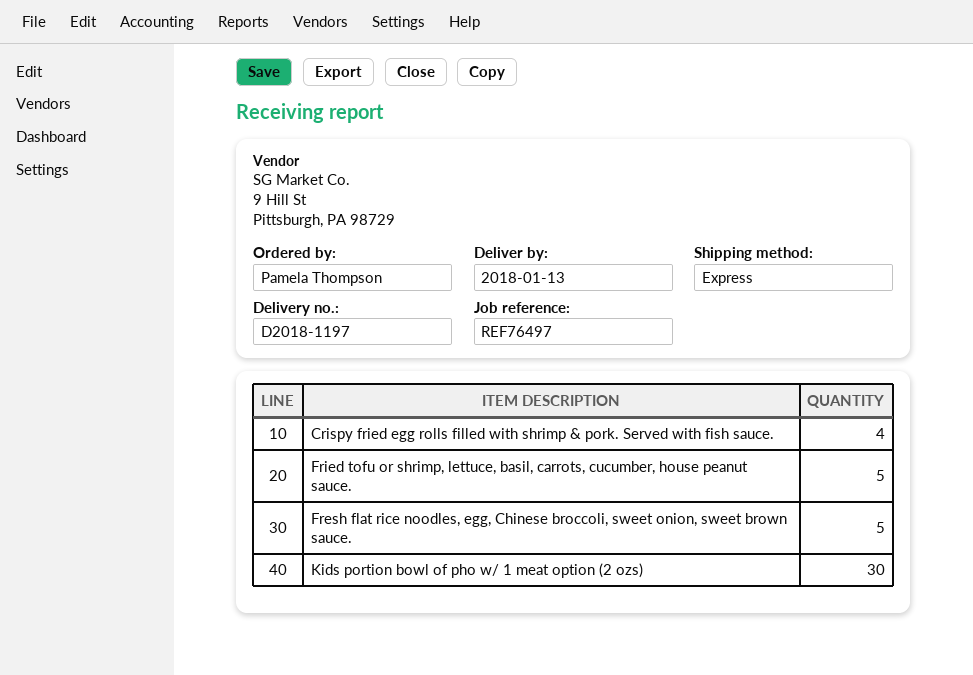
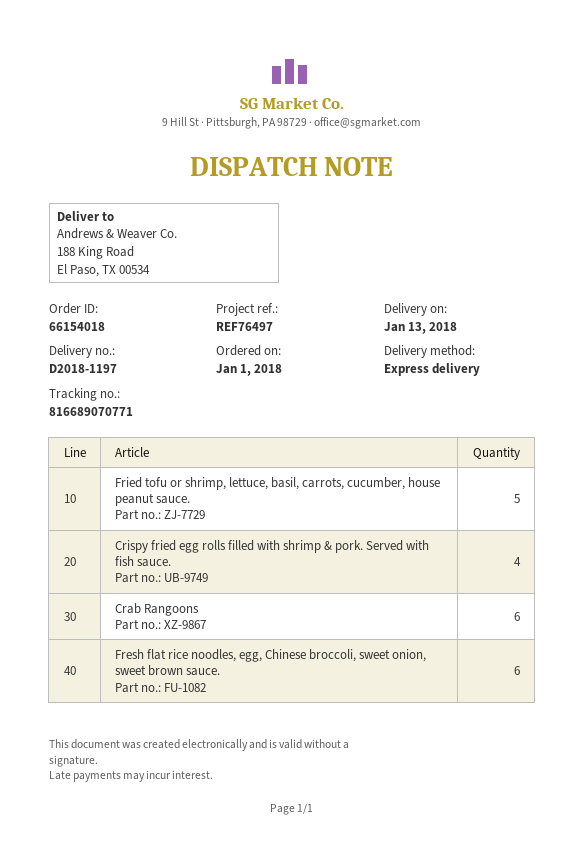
Fresh flat rice noodles, egg, Chinese broccoli, sweet onion, sweet brown sauce.: 5 -> 6
Kids portion bowl of pho w/ 1 meat option (2 ozs): 30 -> none
Crab Rangoons: none -> 6

